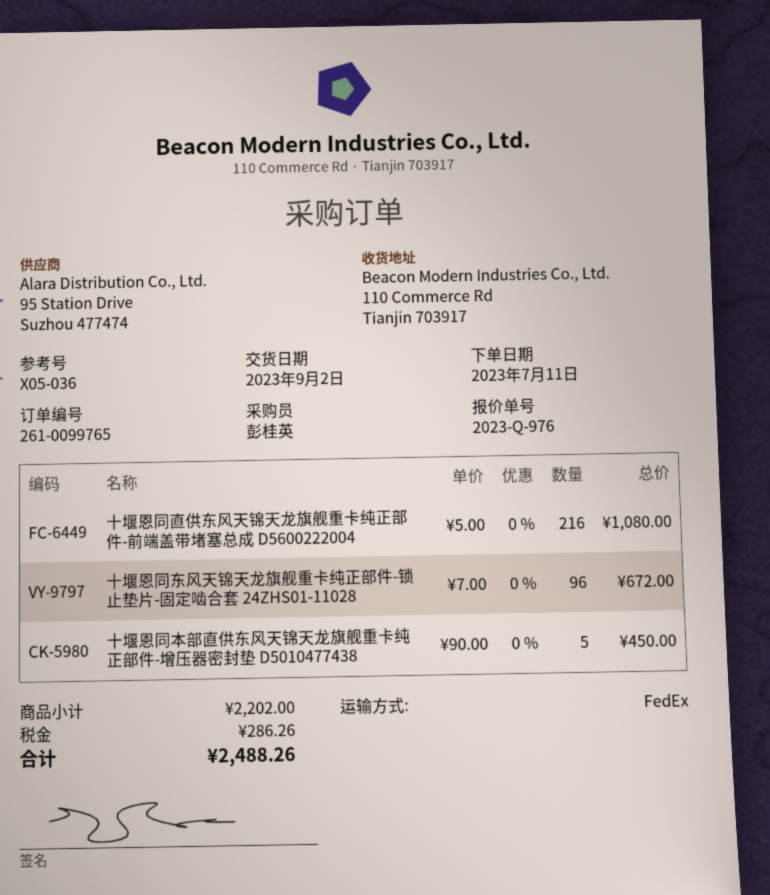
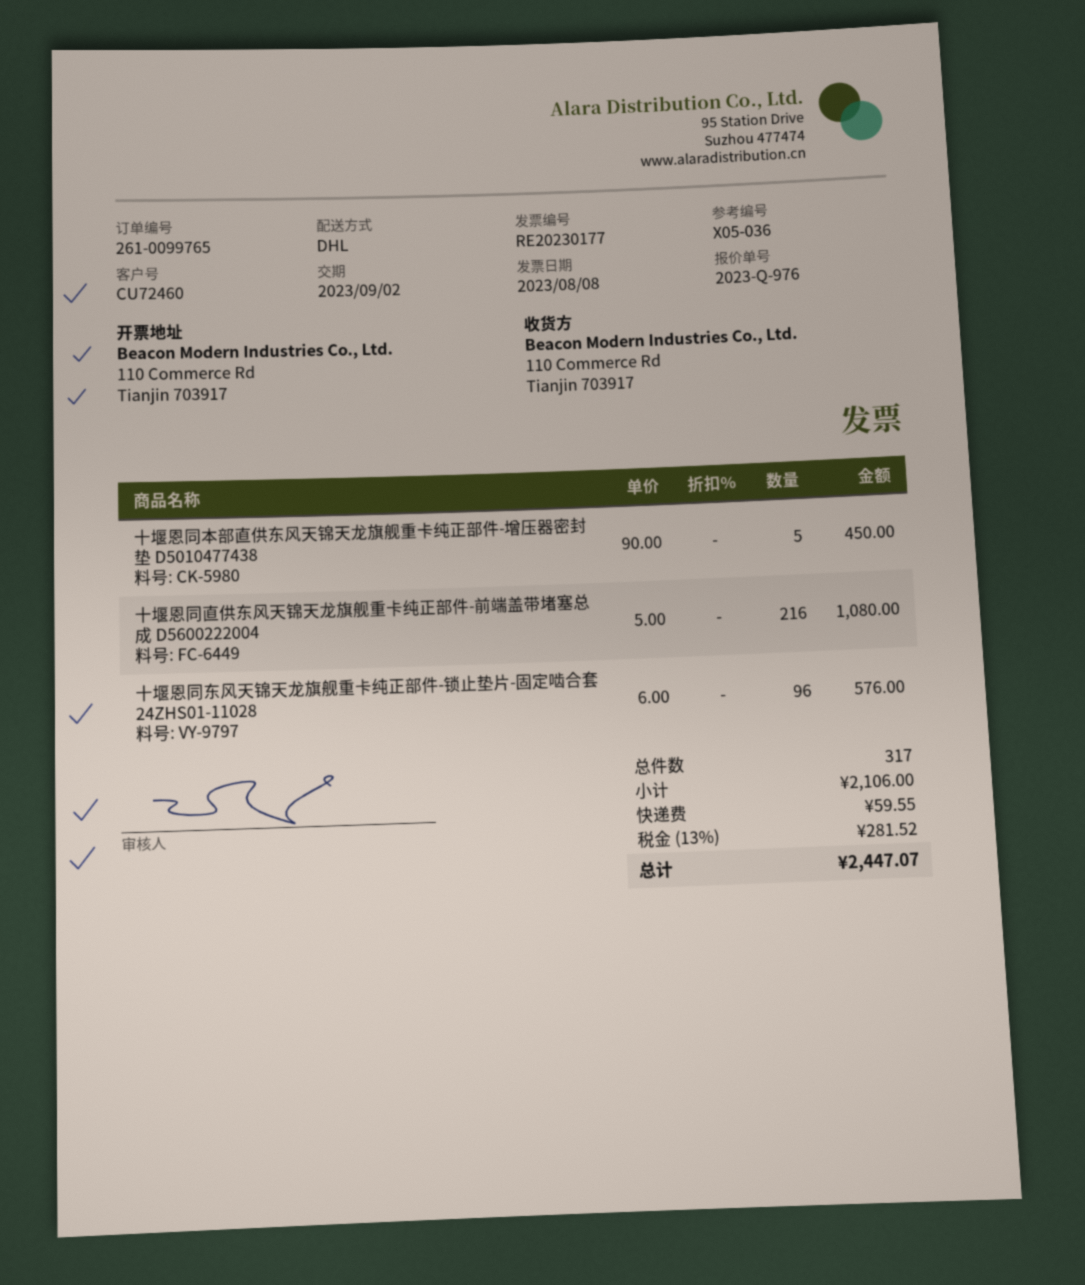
shipping method: FedEx -> DHL
十堰恩同东风天锦天龙旗舰重卡纯正部件-锁止垫片-固定啮合套 24ZHS01-11028: 96 x 7.00 = 672.00 -> 96 x 6.00 = 576.00
subtotal: 2202.00 -> 2106.00
shipping: none -> 59.55
tax: 286.26 -> 281.52
total: 2488.26 -> 2447.07

